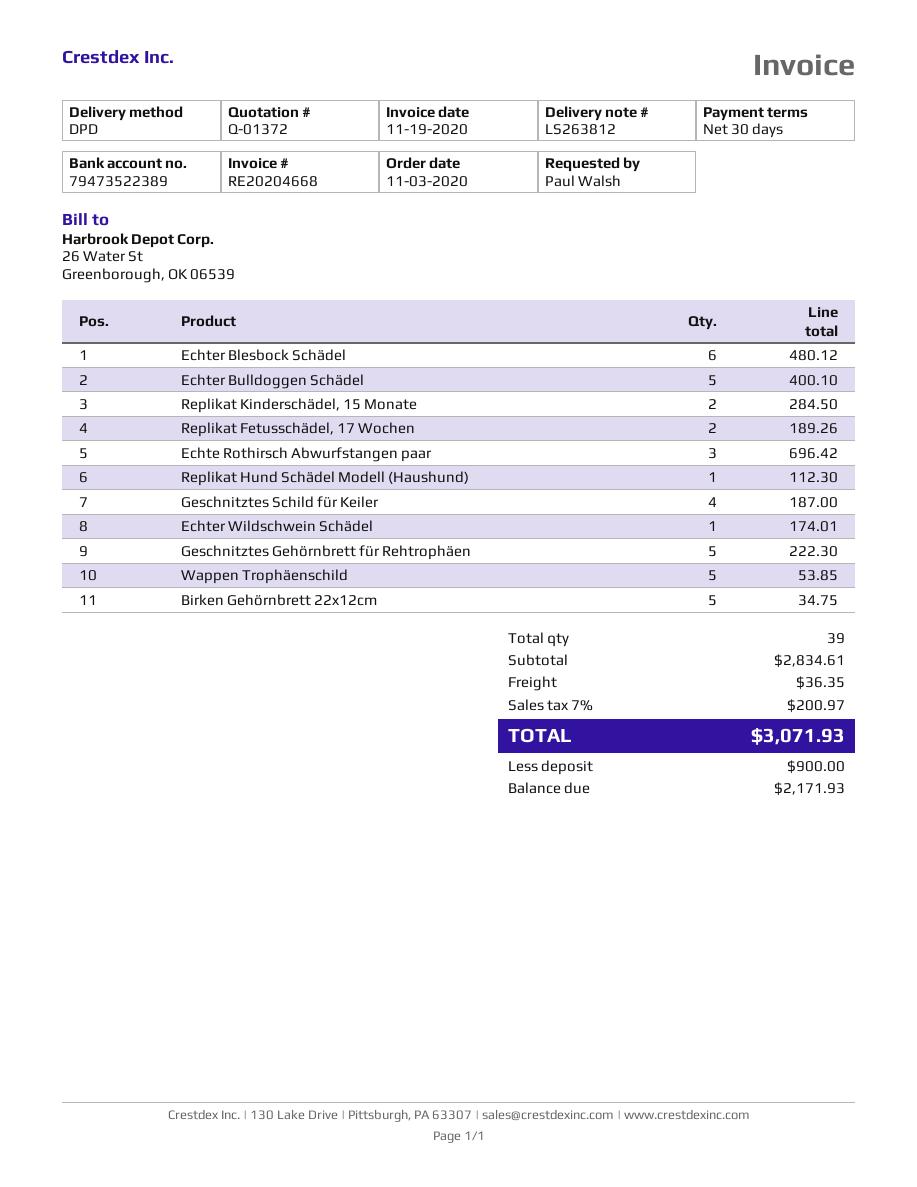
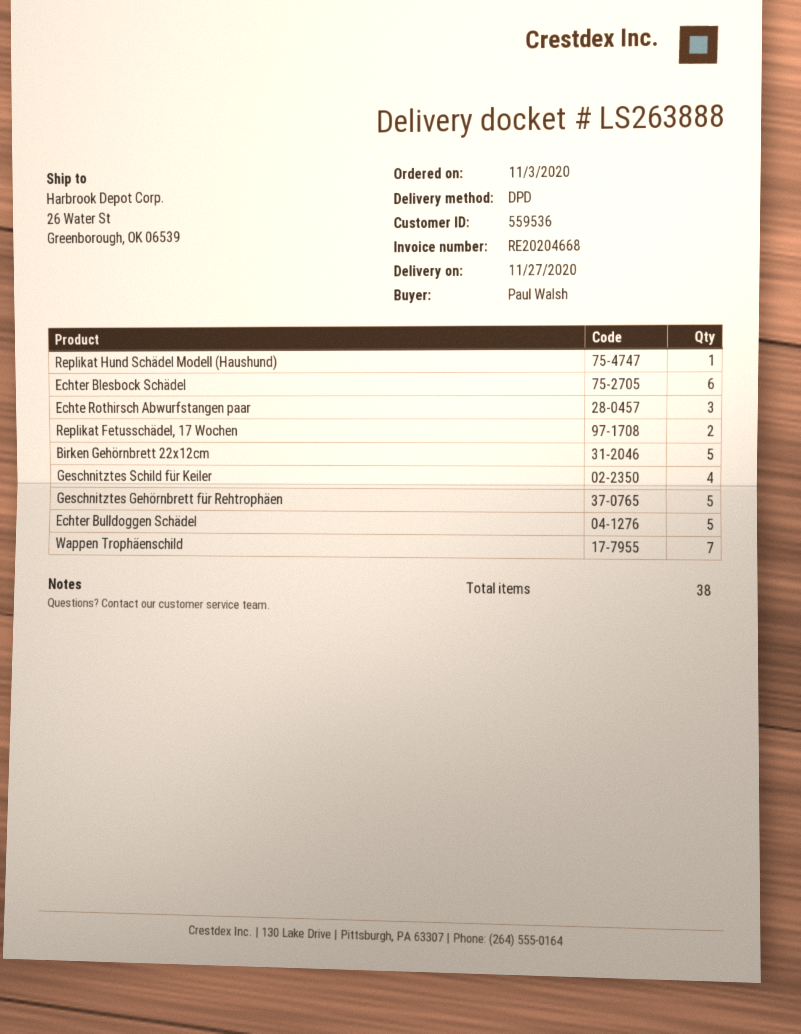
delivery note number: LS263812 -> LS263888
Replikat Kinderschädel, 15 Monate: 2 -> none
Echter Wildschwein Schädel: 1 -> none
Wappen Trophäenschild: 5 -> 7
total quantity: 39 -> 38

